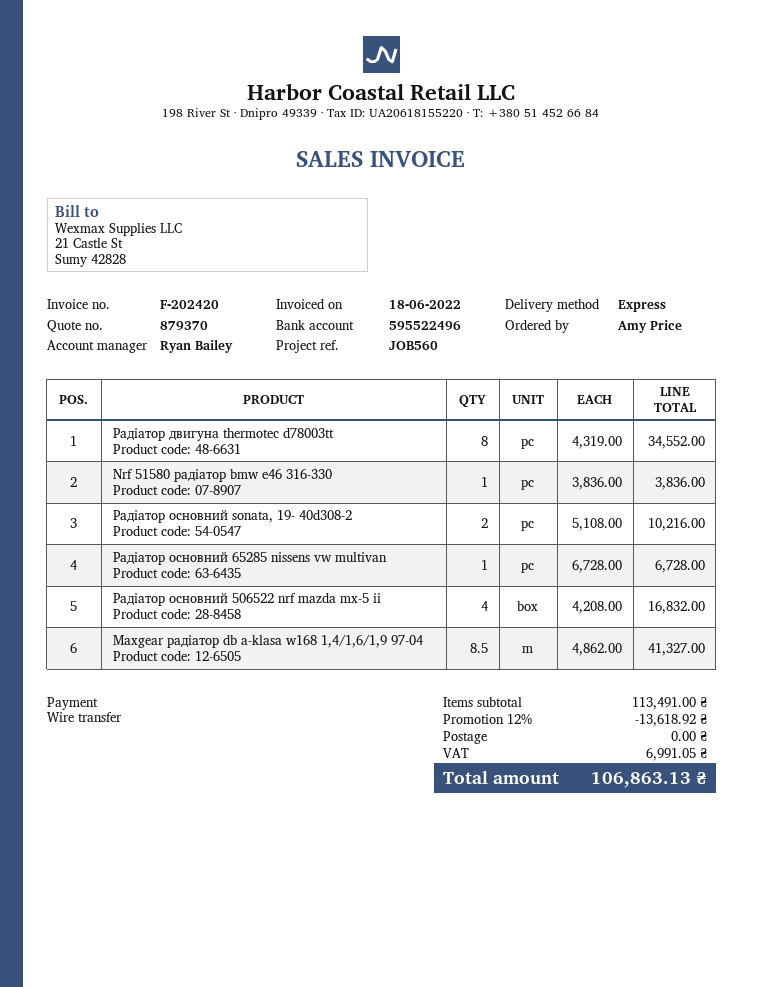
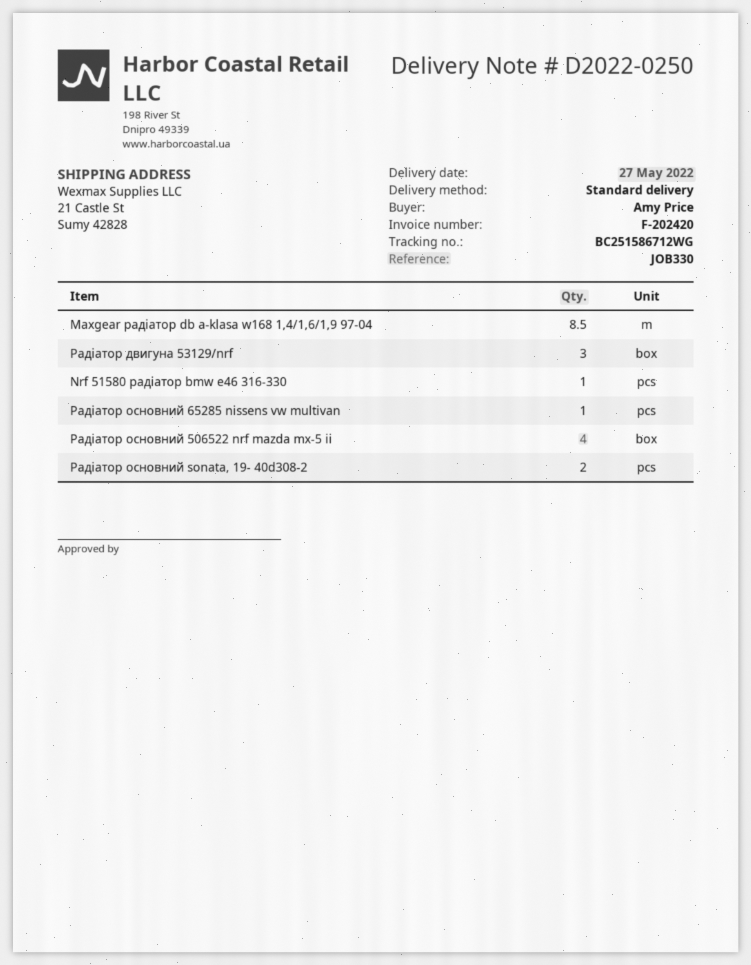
reference: JOB560 -> JOB330
shipping method: express -> standard
Радіатор двигуна thermotec d78003tt: 8 -> none
Радіатор двигуна 53129/nrf: none -> 3

